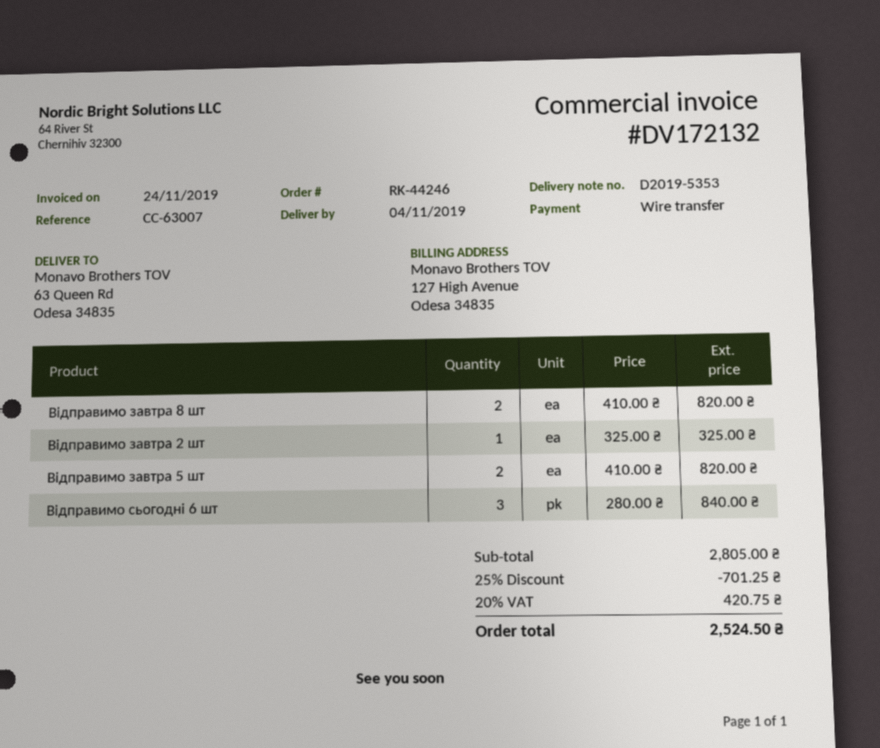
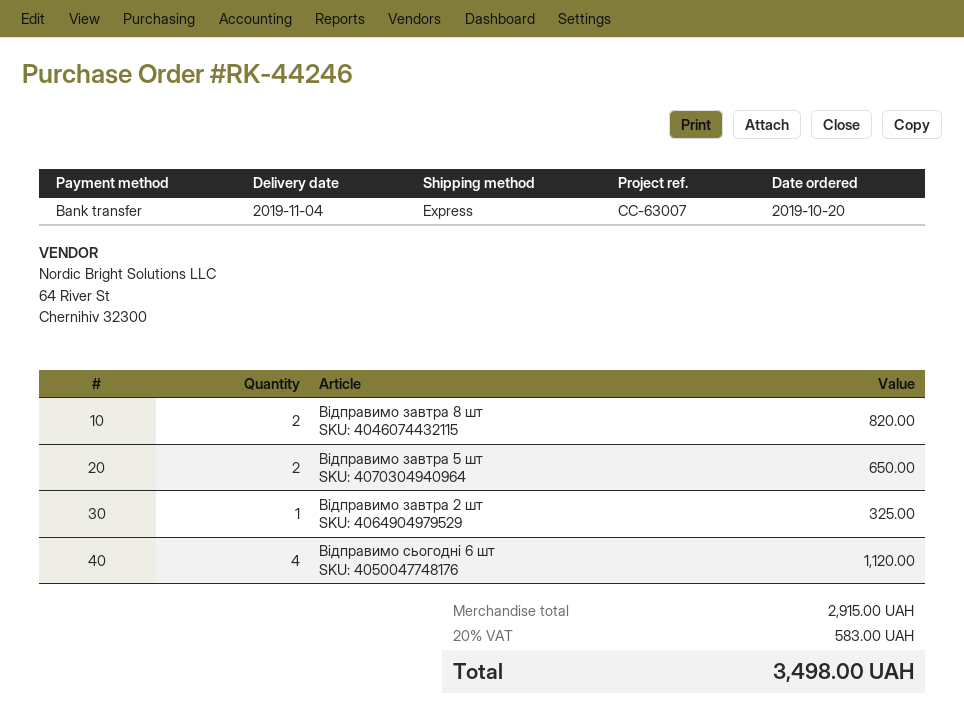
Відправимо завтра 5 шт: 2 for 820.00 -> 2 for 650.00
Відправимо сьогодні 6 шт: 3 for 840.00 -> 4 for 1120.00
subtotal: 2805.00 -> 2915.00
discount: 25% = 701.25 -> none
tax: 20% = 420.75 -> 20% = 583.00
total: 2524.50 -> 3498.00

